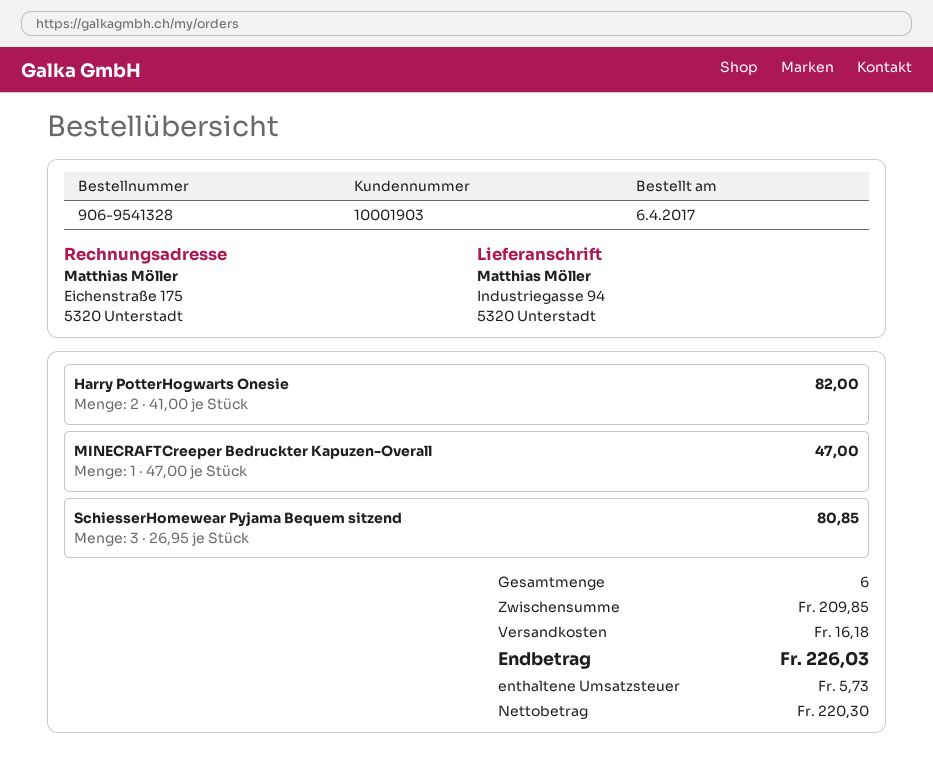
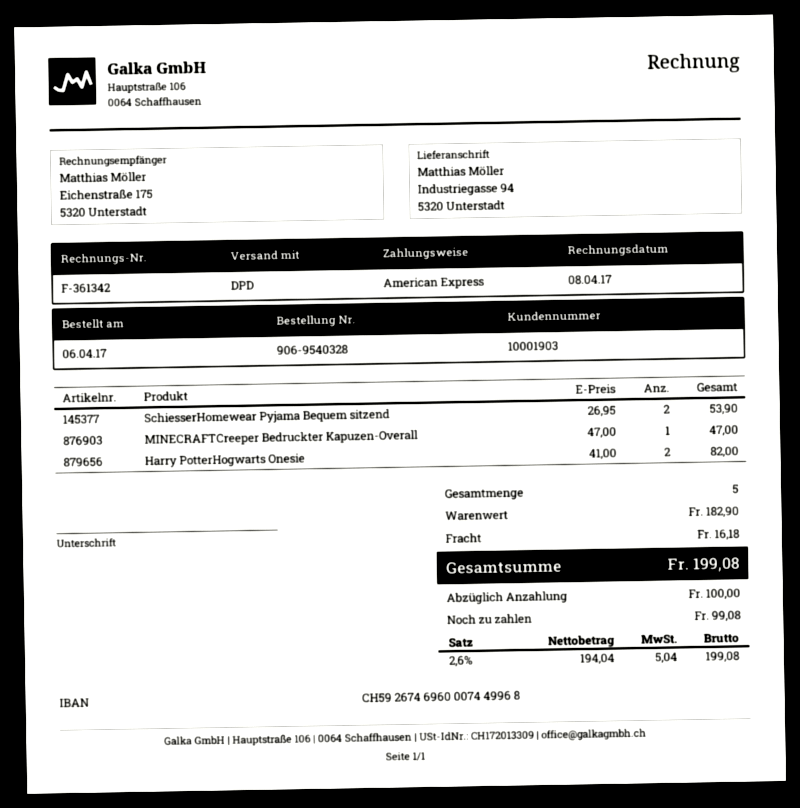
order number: 906-9541328 -> 906-9540328
SchiesserHomewear Pyjama Bequem sitzend: 3 x 26.95 = 80.85 -> 2 x 26.95 = 53.90
total quantity: 6 -> 5
subtotal: 209.85 -> 182.90
net: 220.30 -> 194.04
tax: 5.73 -> 5.04
total: 226.03 -> 199.08

